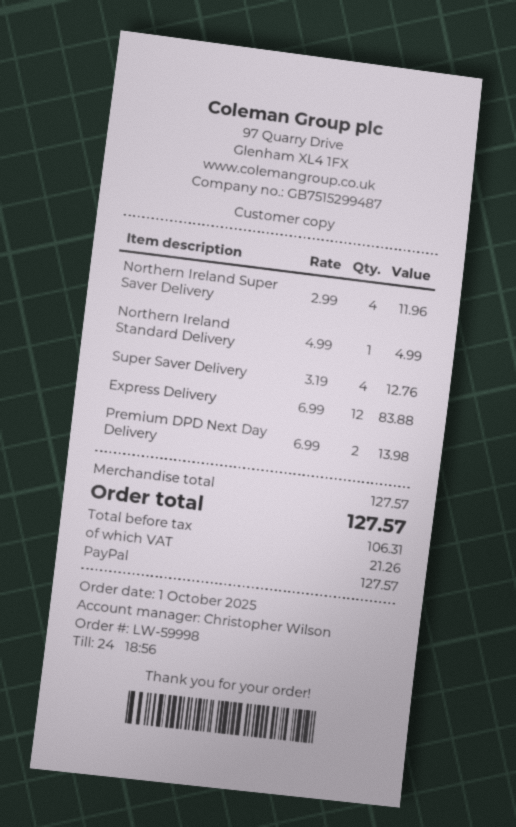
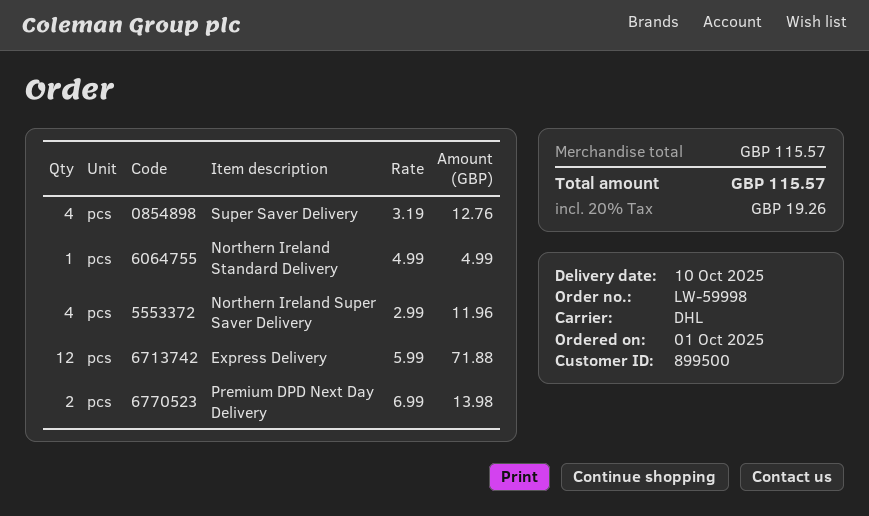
Express Delivery: 12 x 6.99 = 83.88 -> 12 x 5.99 = 71.88
subtotal: 127.57 -> 115.57
tax: 21.26 -> 19.26
total: 127.57 -> 115.57

